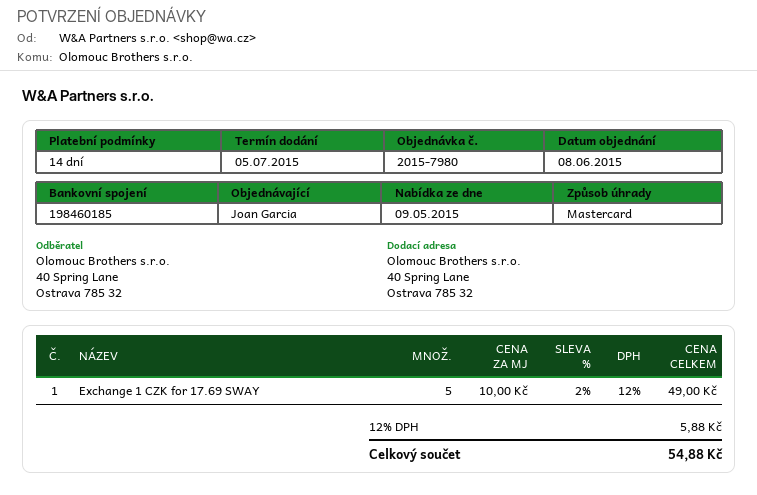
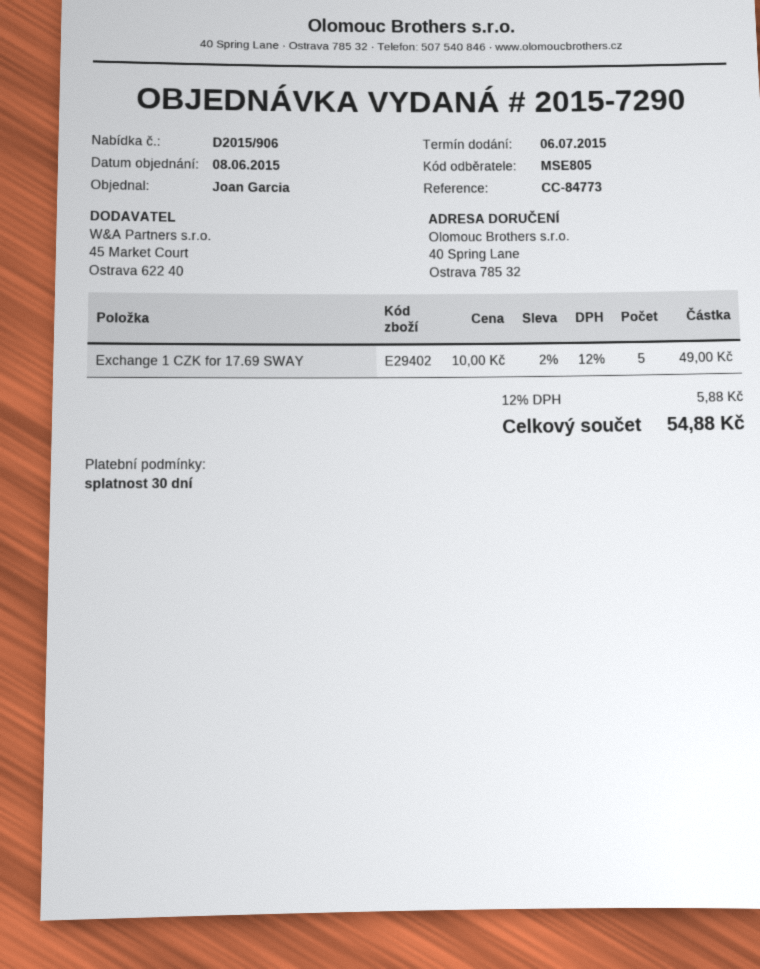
order number: 2015-7980 -> 2015-7290
delivery date: 2015-07-05 -> 2015-07-06
payment terms: 14 days -> 30 days

